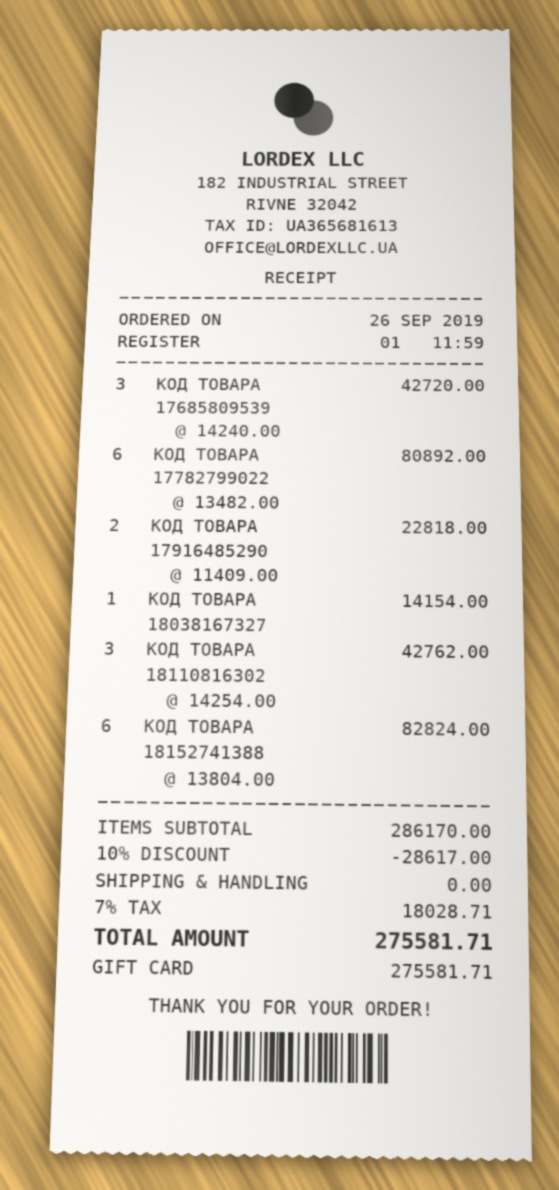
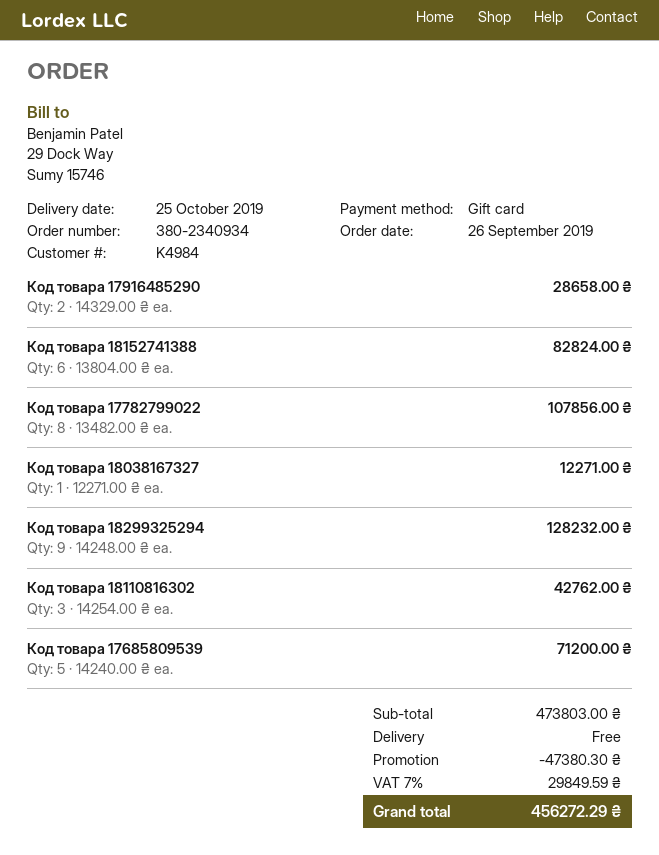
КОД ТОВАРА 17685809539: 3 x 14240.00 = 42720.00 -> 5 x 14240.00 = 71200.00
КОД ТОВАРА 17782799022: 6 x 13482.00 = 80892.00 -> 8 x 13482.00 = 107856.00
КОД ТОВАРА 17916485290: 2 x 11409.00 = 22818.00 -> 2 x 14329.00 = 28658.00
КОД ТОВАРА 18038167327: 1 x 14154.00 = 14154.00 -> 1 x 12271.00 = 12271.00
Код товара 18299325294: none -> 9 x 14248.00 = 128232.00
subtotal: 286170.00 -> 473803.00
discount: 28617.00 -> 47380.30
tax: 7% = 18028.71 -> 7% = 29849.59
total: 275581.71 -> 456272.29

